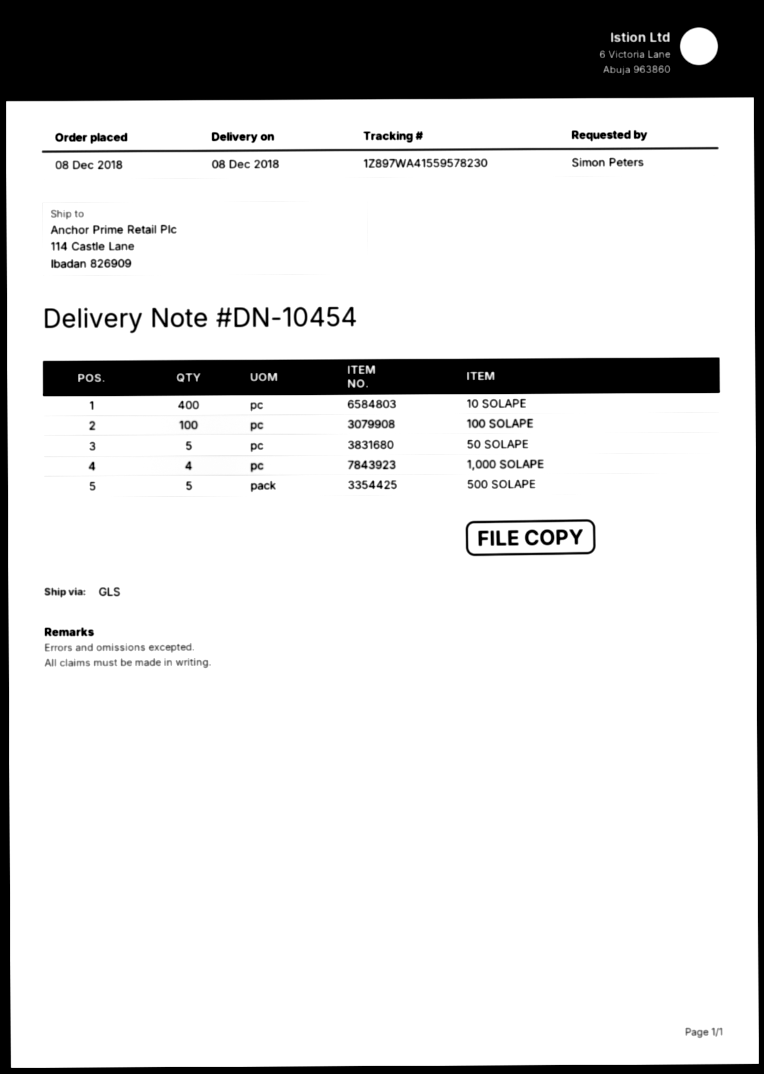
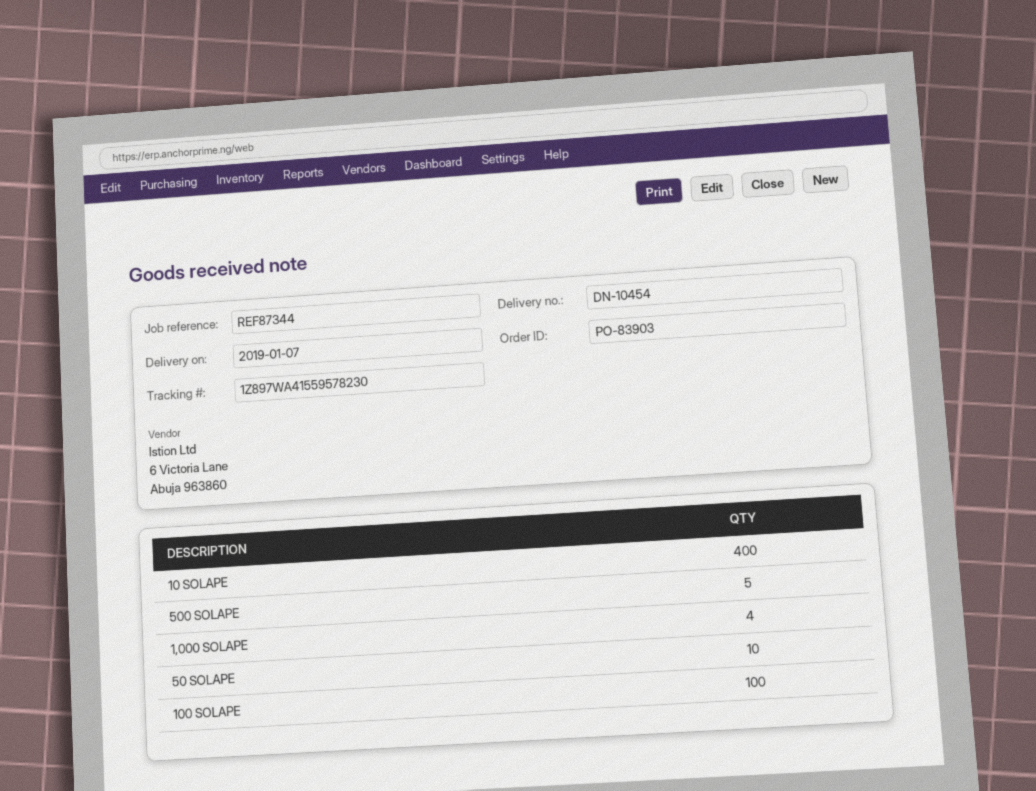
delivery date: 2018-12-08 -> 2019-01-07
50 SOLAPE: 5 -> 10

